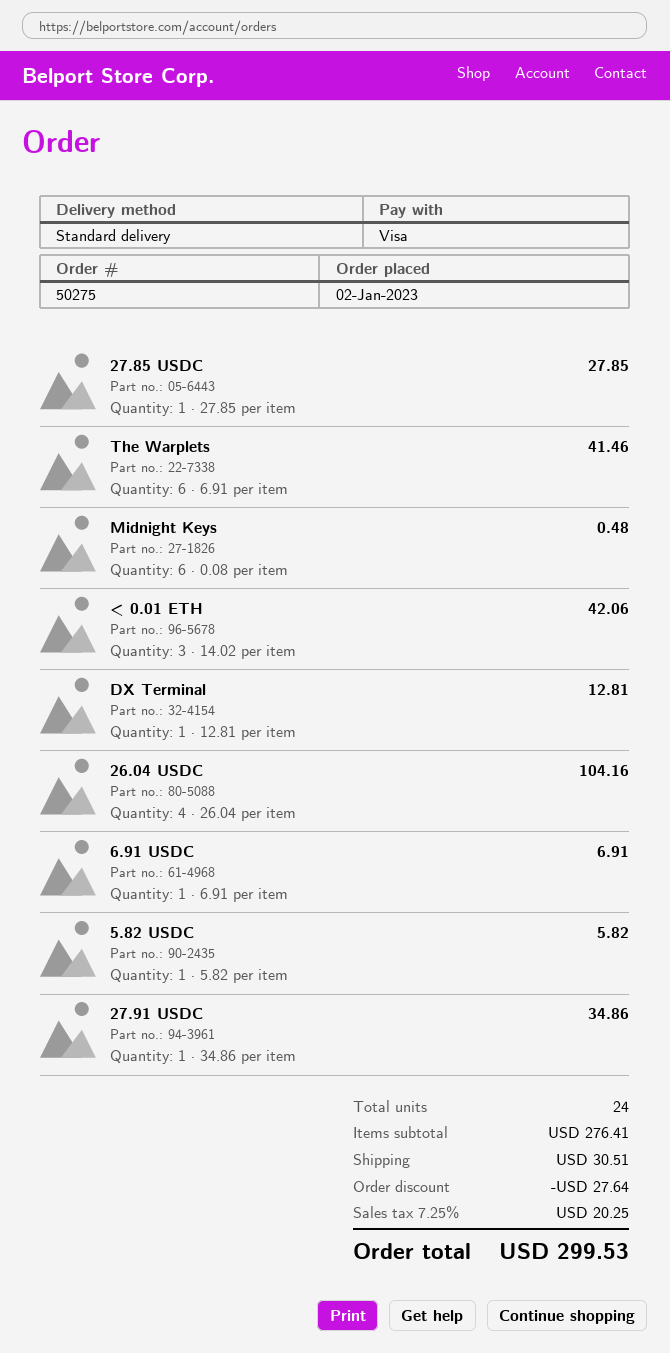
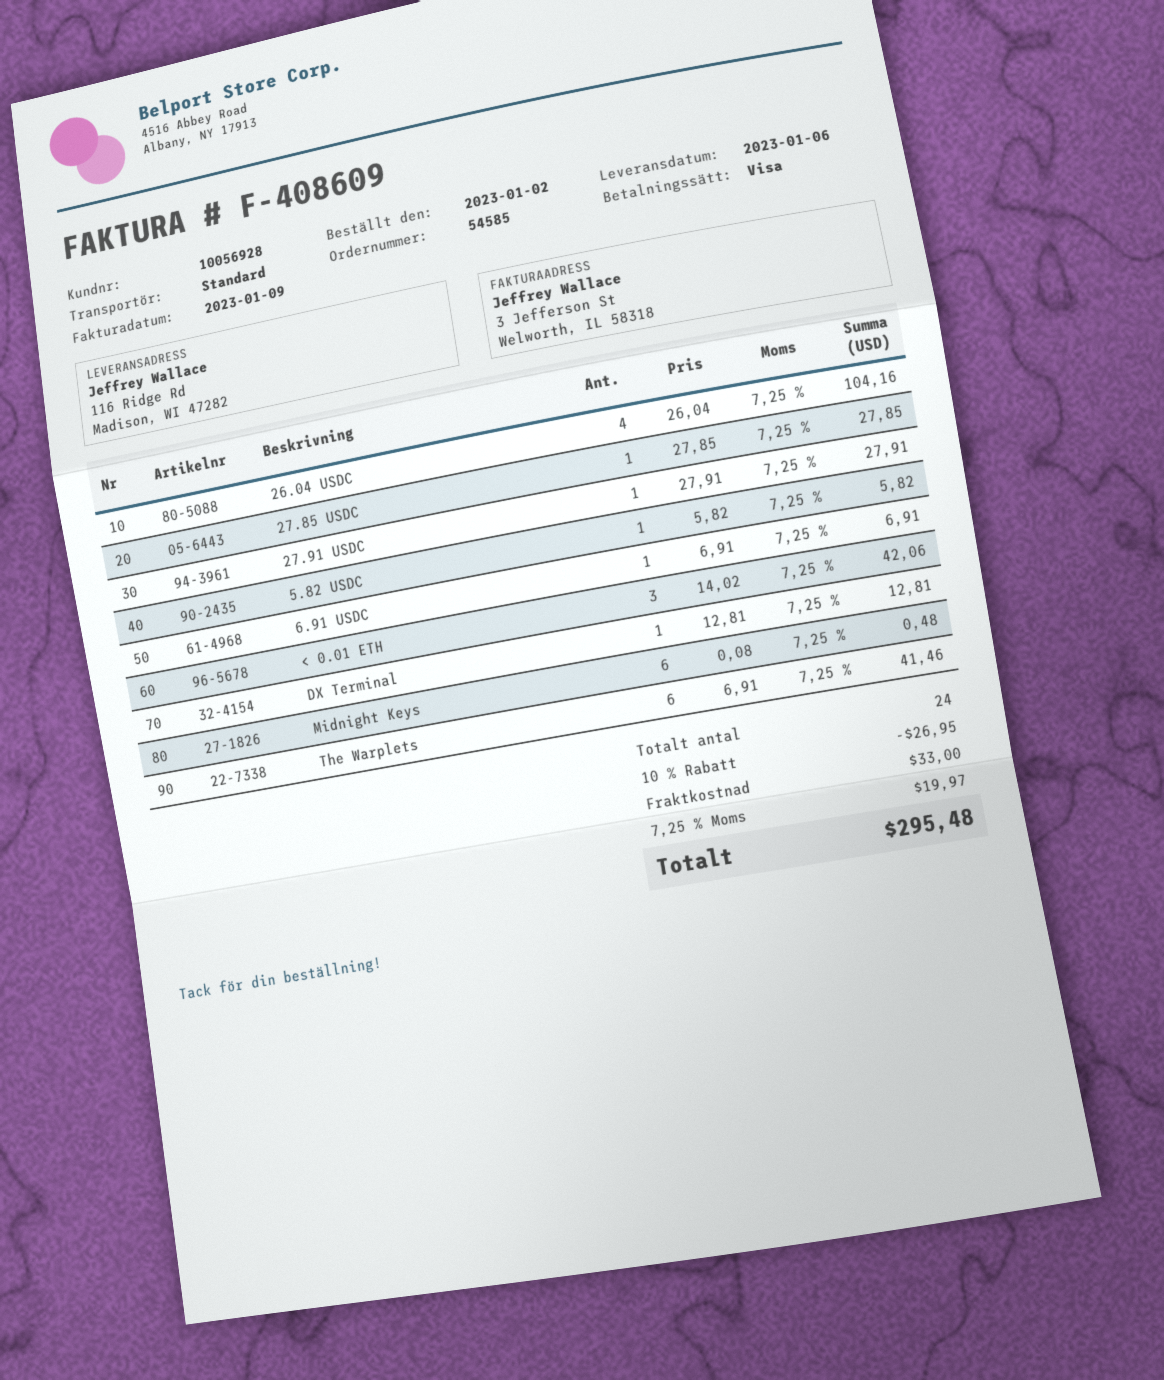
order number: 50275 -> 54585
27.91 USDC: 1 x 34.86 = 34.86 -> 1 x 27.91 = 27.91
discount: 27.64 -> 26.95
shipping: 30.51 -> 33.00
tax: 7.25% = 20.25 -> 7.25% = 19.97
total: 299.53 -> 295.48

